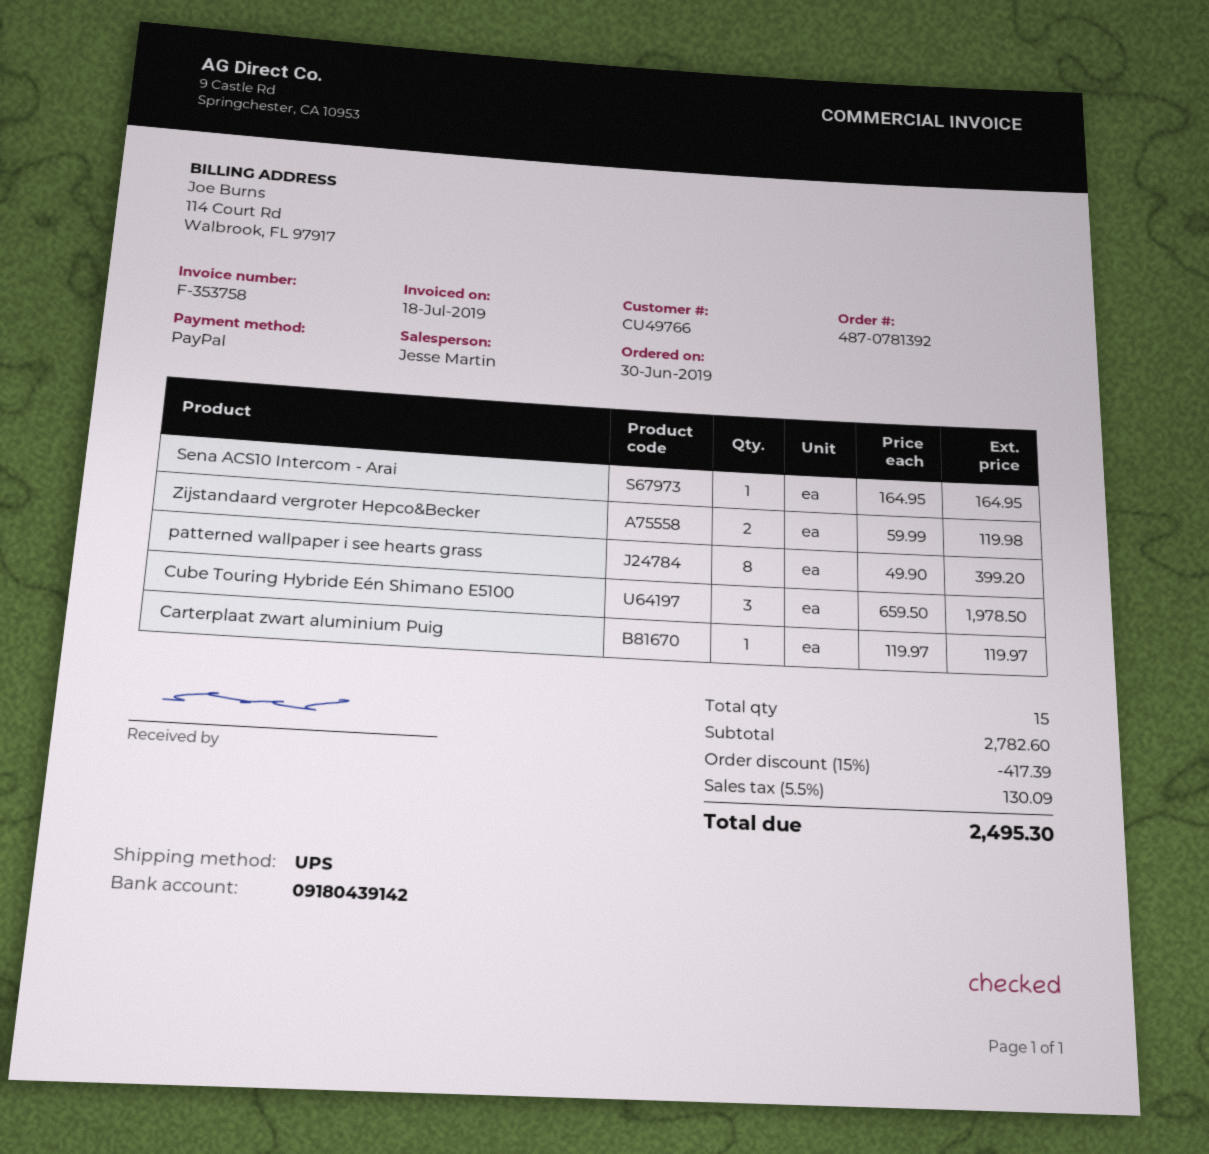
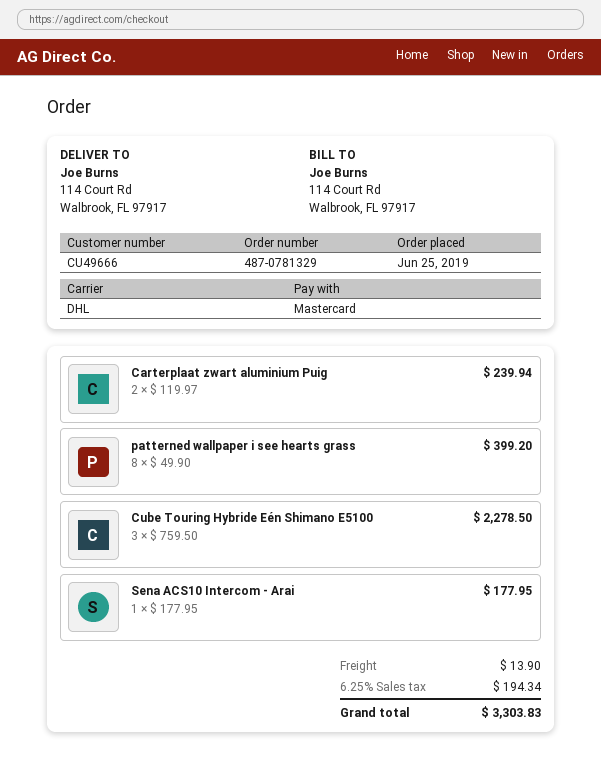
order number: 487-0781392 -> 487-0781329
order date: 2019-06-30 -> 2019-06-25
customer number: CU49766 -> CU49666
payment method: PayPal -> Mastercard
shipping method: UPS -> DHL
Sena ACS10 Intercom - Arai: 1 x 164.95 = 164.95 -> 1 x 177.95 = 177.95
Zijstandaard vergroter Hepco&Becker: 2 x 59.99 = 119.98 -> none
Cube Touring Hybride Eén Shimano E5100: 3 x 659.50 = 1978.50 -> 3 x 759.50 = 2278.50
Carterplaat zwart aluminium Puig: 1 x 119.97 = 119.97 -> 2 x 119.97 = 239.94
discount: 15% = 417.39 -> none
shipping: none -> 13.90
tax: 5.5% = 130.09 -> 6.25% = 194.34
total: 2495.30 -> 3303.83

